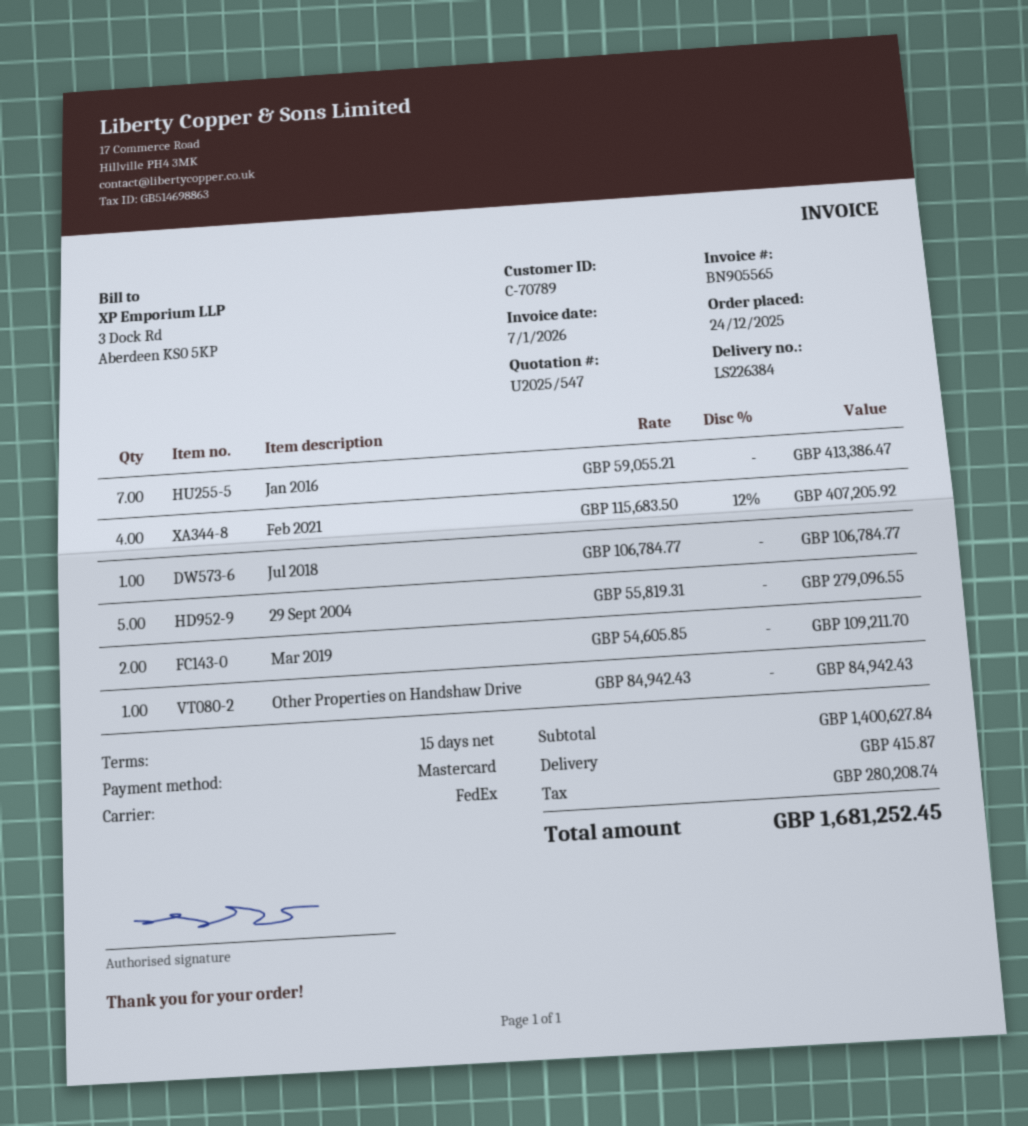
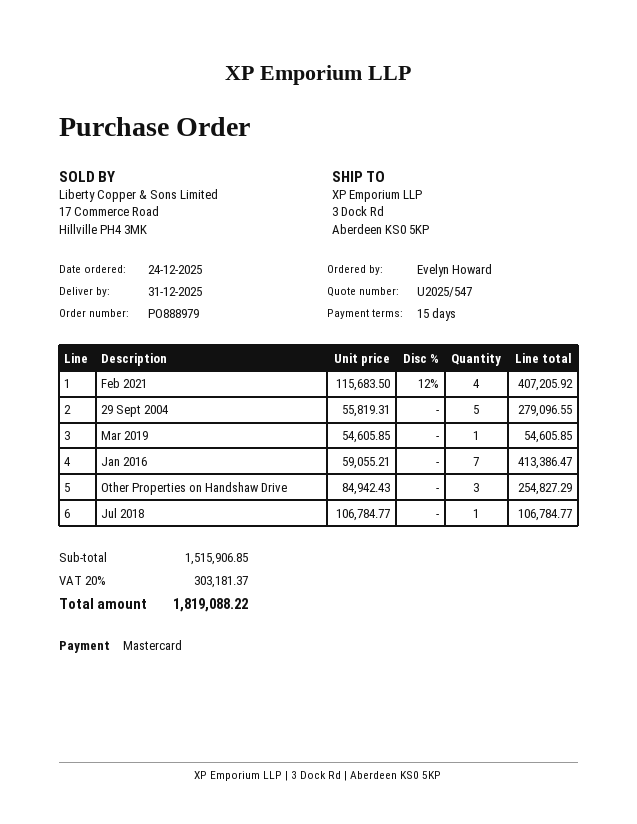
Mar 2019: 2 x 54605.85 = 109211.70 -> 1 x 54605.85 = 54605.85
Other Properties on Handshaw Drive: 1 x 84942.43 = 84942.43 -> 3 x 84942.43 = 254827.29
subtotal: 1400627.84 -> 1515906.85
shipping: 415.87 -> none
tax: 280208.74 -> 303181.37
total: 1681252.45 -> 1819088.22

